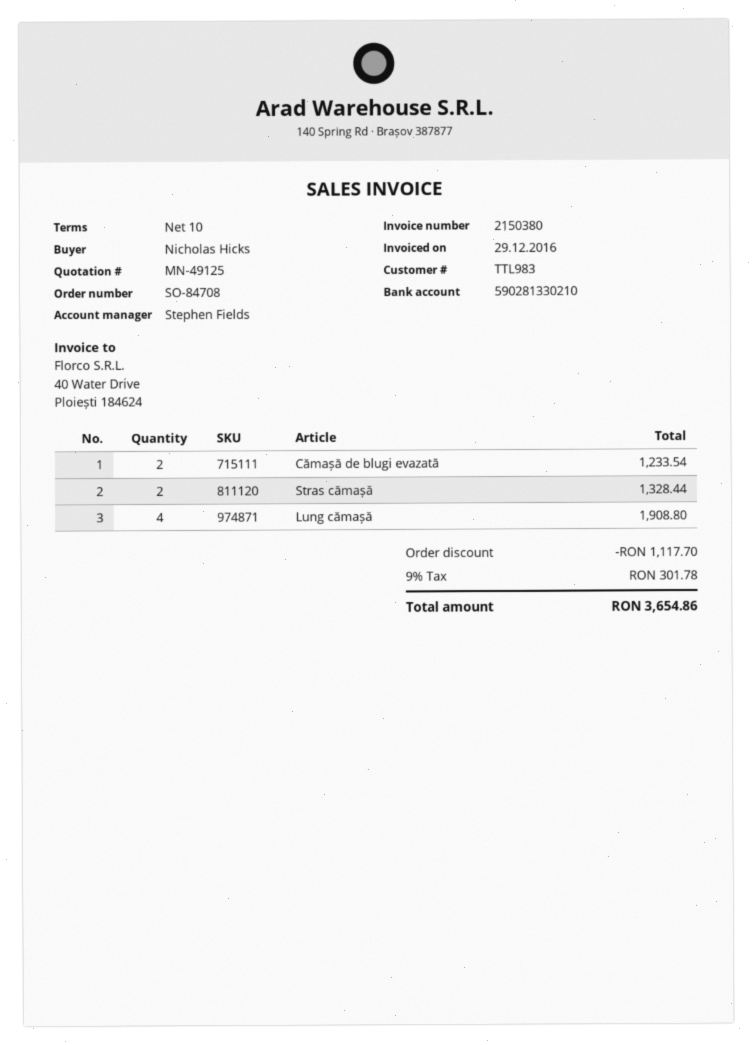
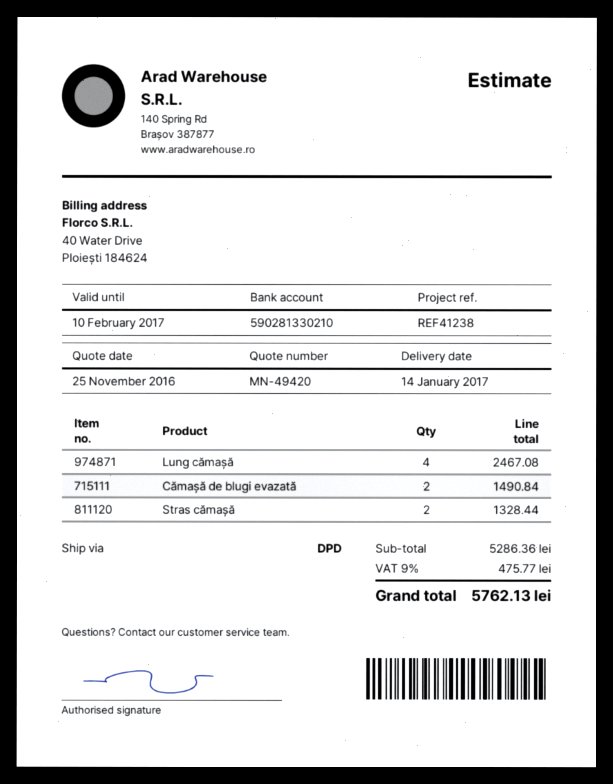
quote number: MN-49125 -> MN-49420
Cămașă de blugi evazată: 2 for 1233.54 -> 2 for 1490.84
Lung cămașă: 4 for 1908.80 -> 4 for 2467.08
discount: 1117.70 -> none
tax: 9% = 301.78 -> 9% = 475.77
total: 3654.86 -> 5762.13

